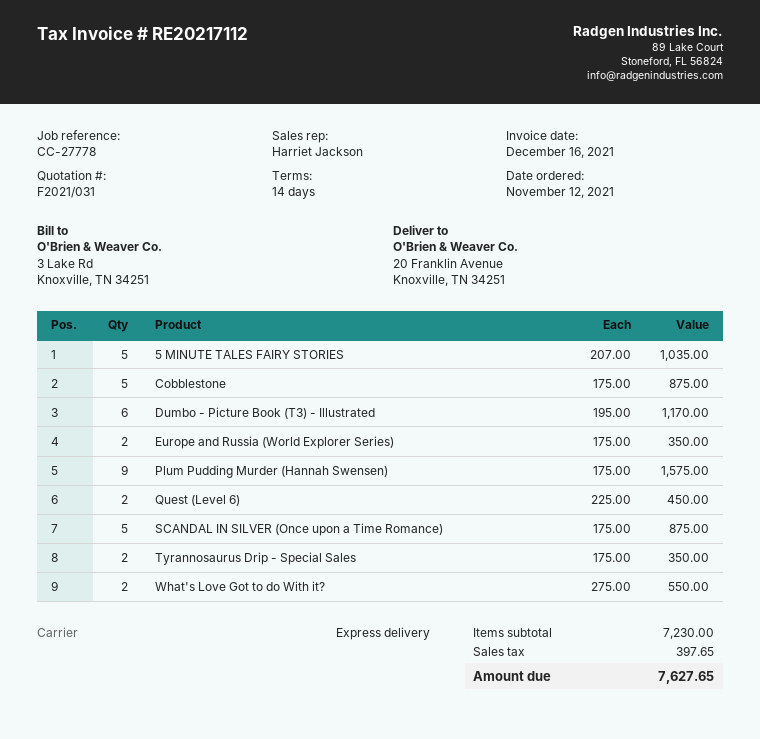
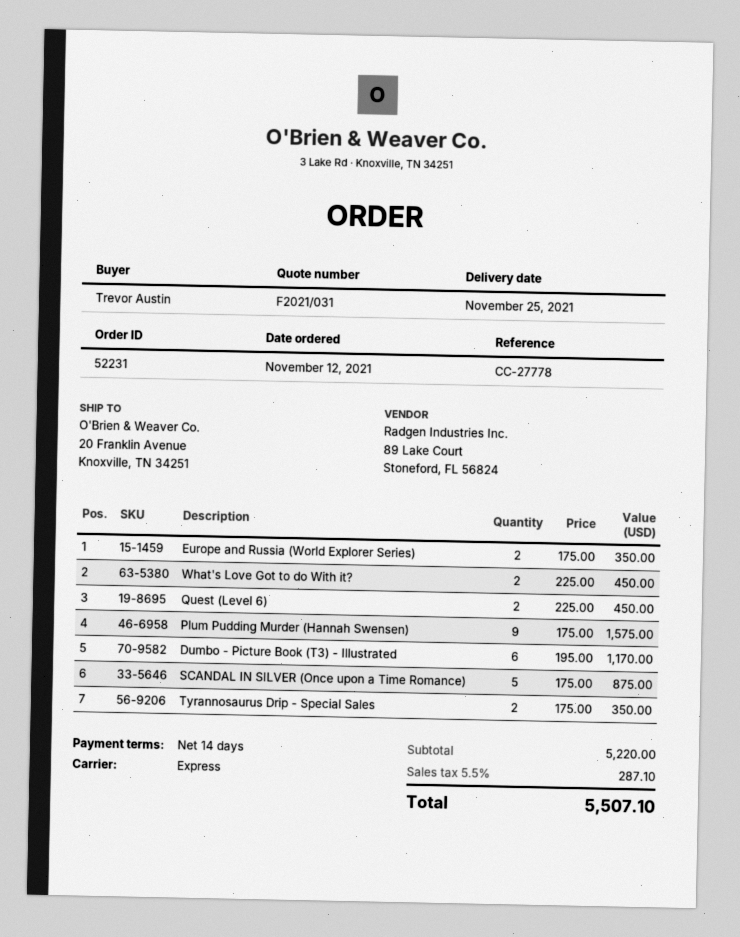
5 MINUTE TALES FAIRY STORIES: 5 x 207.00 = 1035.00 -> none
Cobblestone: 5 x 175.00 = 875.00 -> none
What's Love Got to do With it?: 2 x 275.00 = 550.00 -> 2 x 225.00 = 450.00
subtotal: 7230.00 -> 5220.00
tax: 397.65 -> 287.10
total: 7627.65 -> 5507.10

